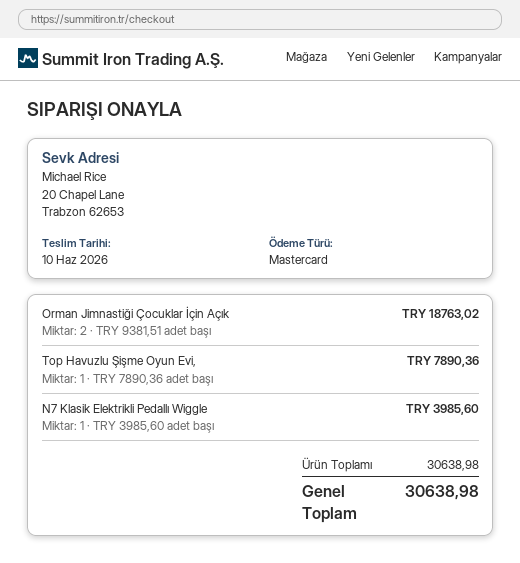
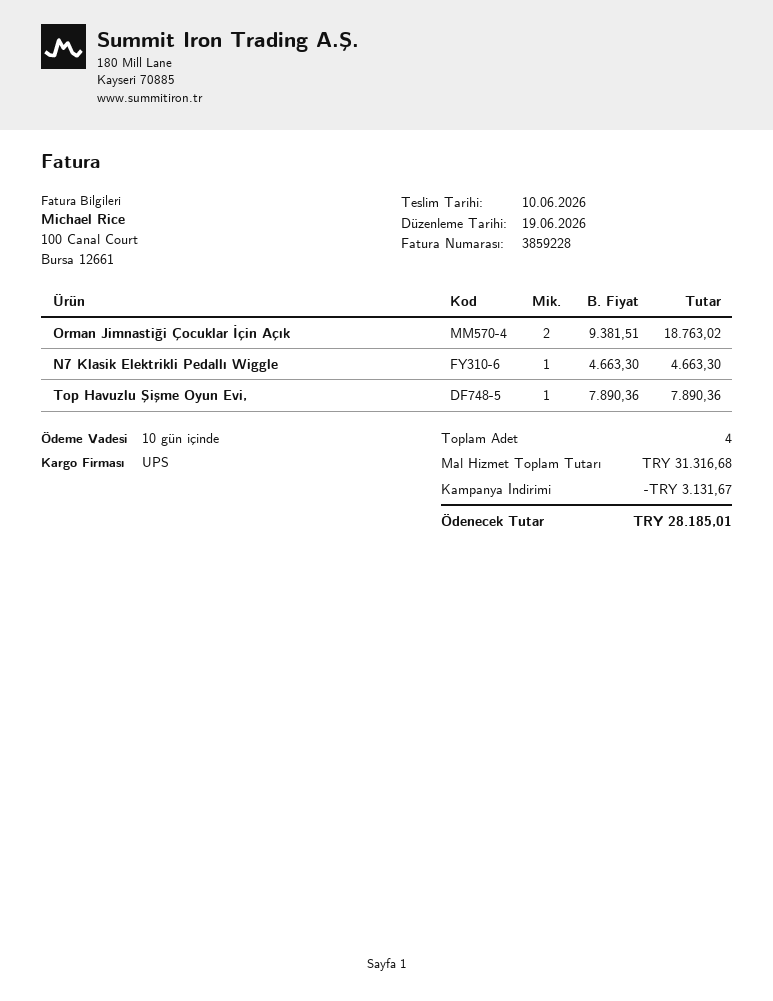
N7 Klasik Elektrikli Pedallı Wiggle: 1 x 3985.60 = 3985.60 -> 1 x 4663.30 = 4663.30
subtotal: 30638.98 -> 31316.68
discount: none -> 3131.67
total: 30638.98 -> 28185.01

